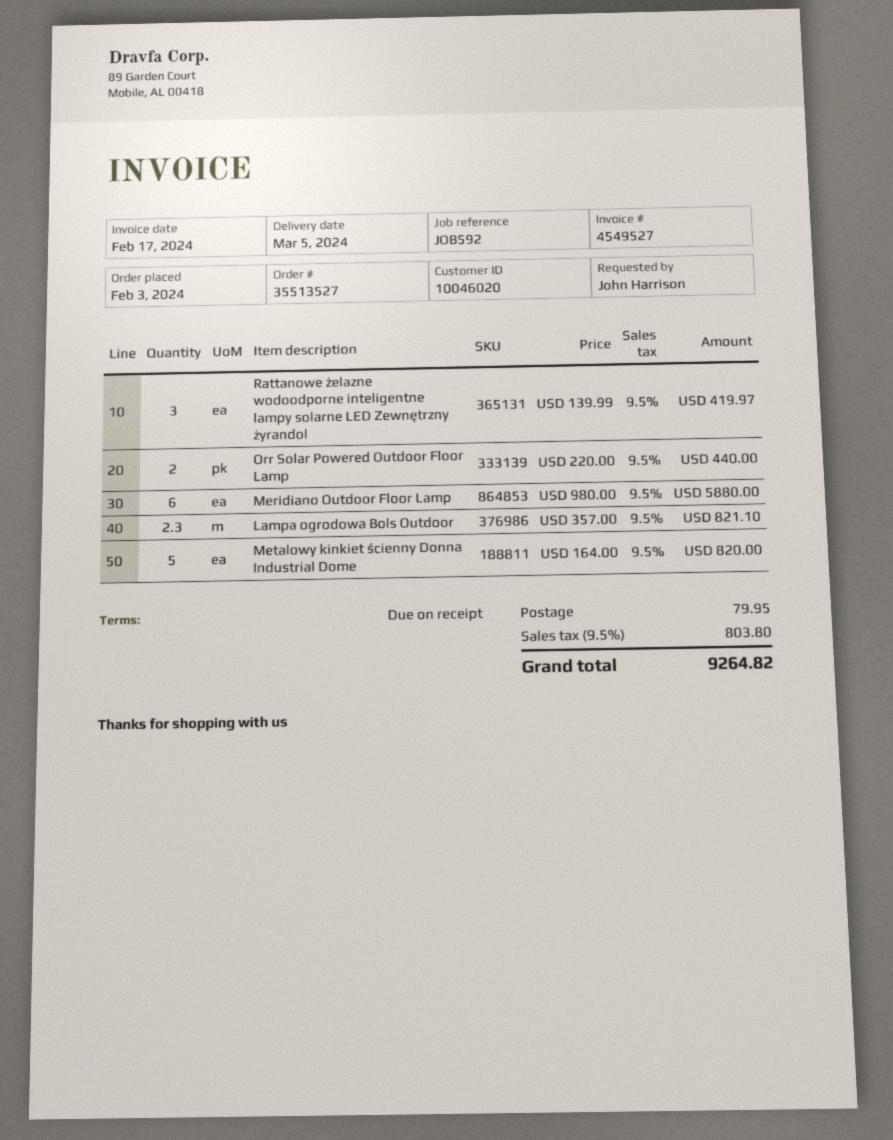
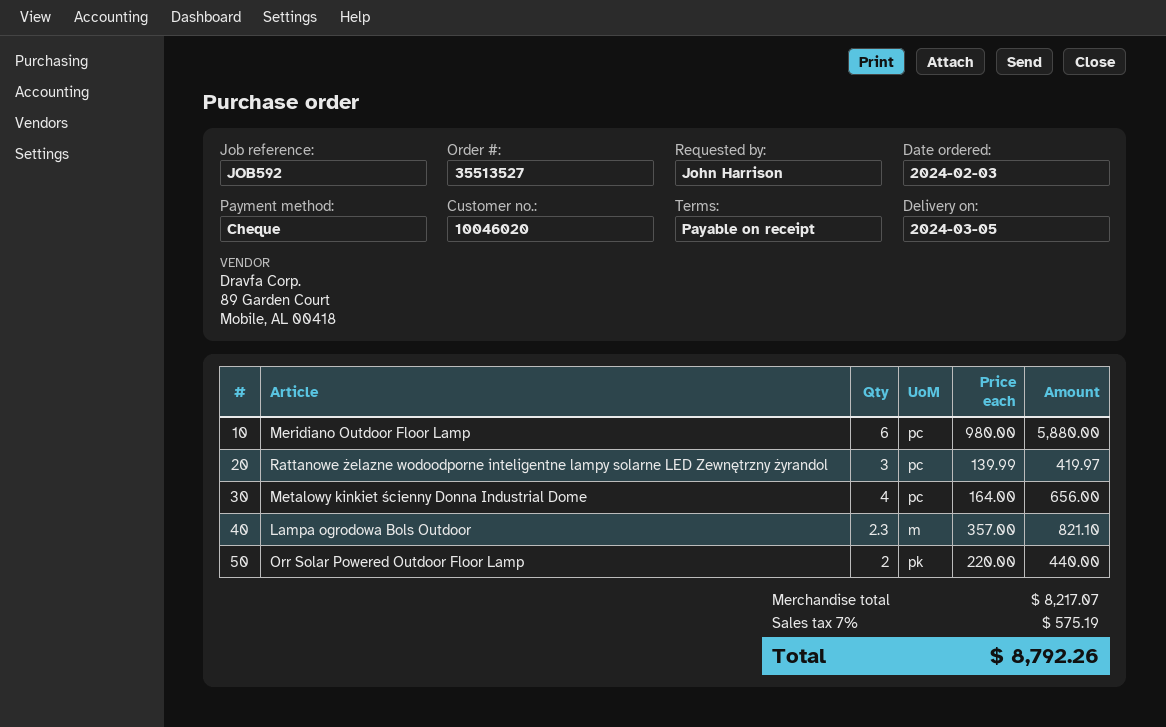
Metalowy kinkiet ścienny Donna Industrial Dome: 5 x 164.00 = 820.00 -> 4 x 164.00 = 656.00
shipping: 79.95 -> none
tax: 9.5% = 803.80 -> 7% = 575.19
total: 9264.82 -> 8792.26

